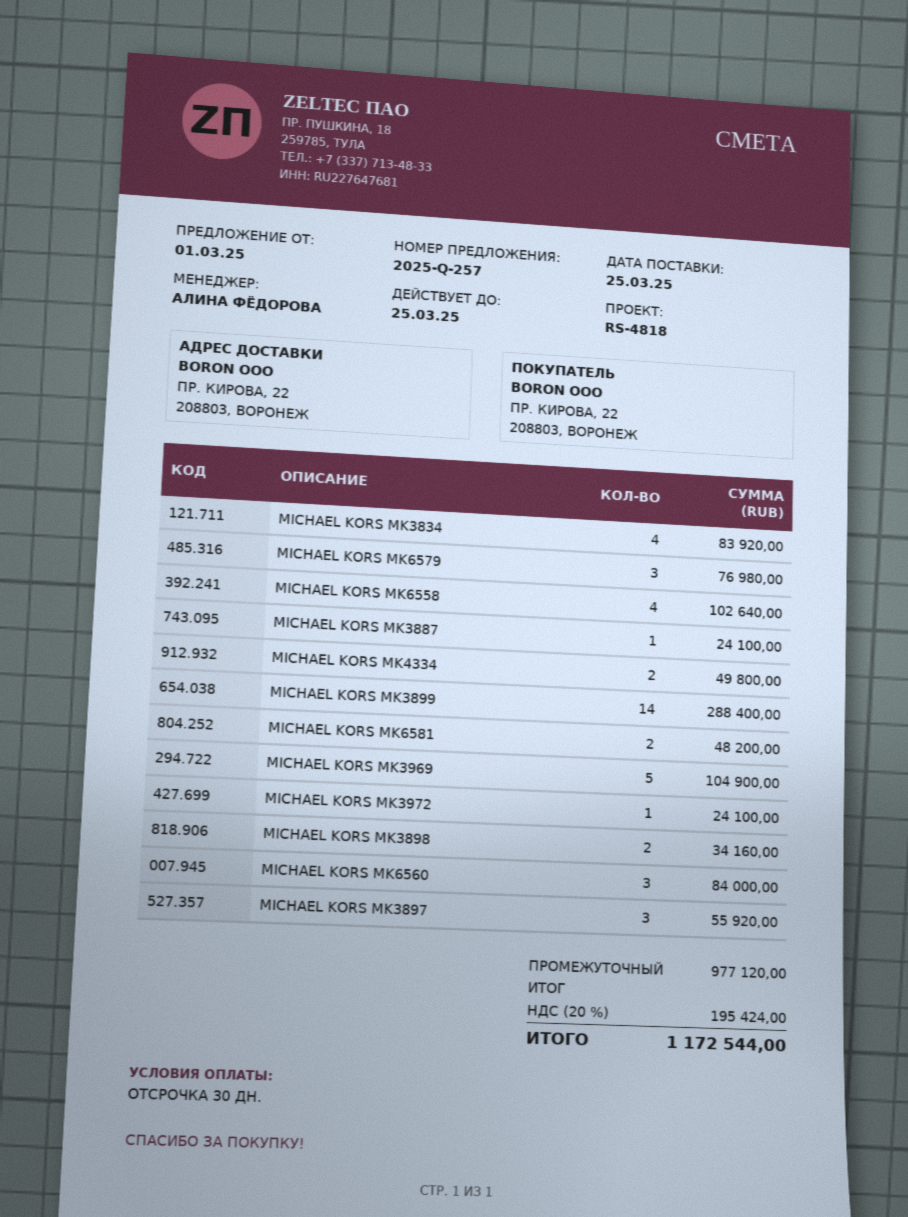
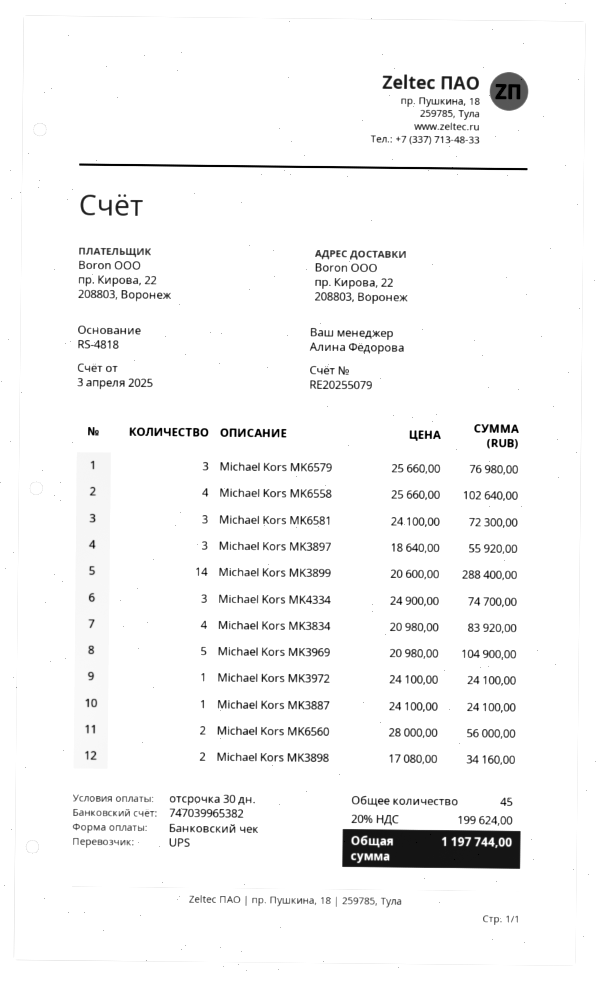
MICHAEL KORS MK4334: 2 for 49800.00 -> 3 for 74700.00
MICHAEL KORS MK6581: 2 for 48200.00 -> 3 for 72300.00
MICHAEL KORS MK6560: 3 for 84000.00 -> 2 for 56000.00
tax: 20% = 195424.00 -> 20% = 199624.00
total: 1172544.00 -> 1197744.00

